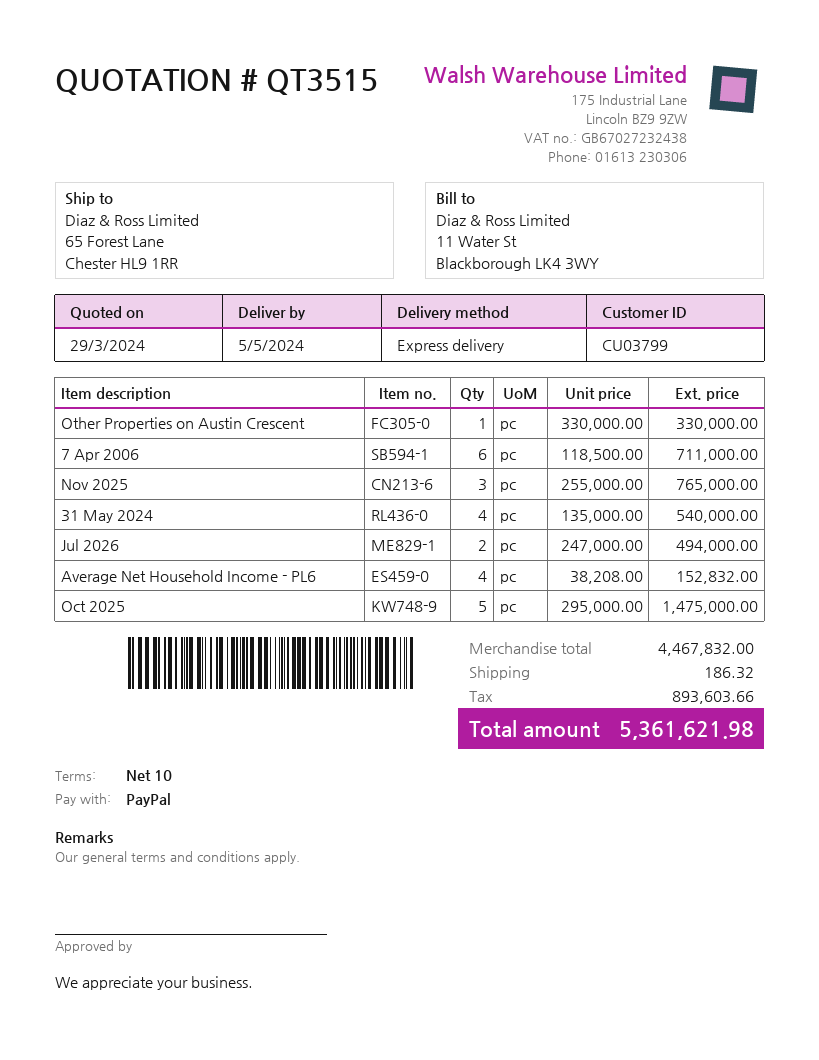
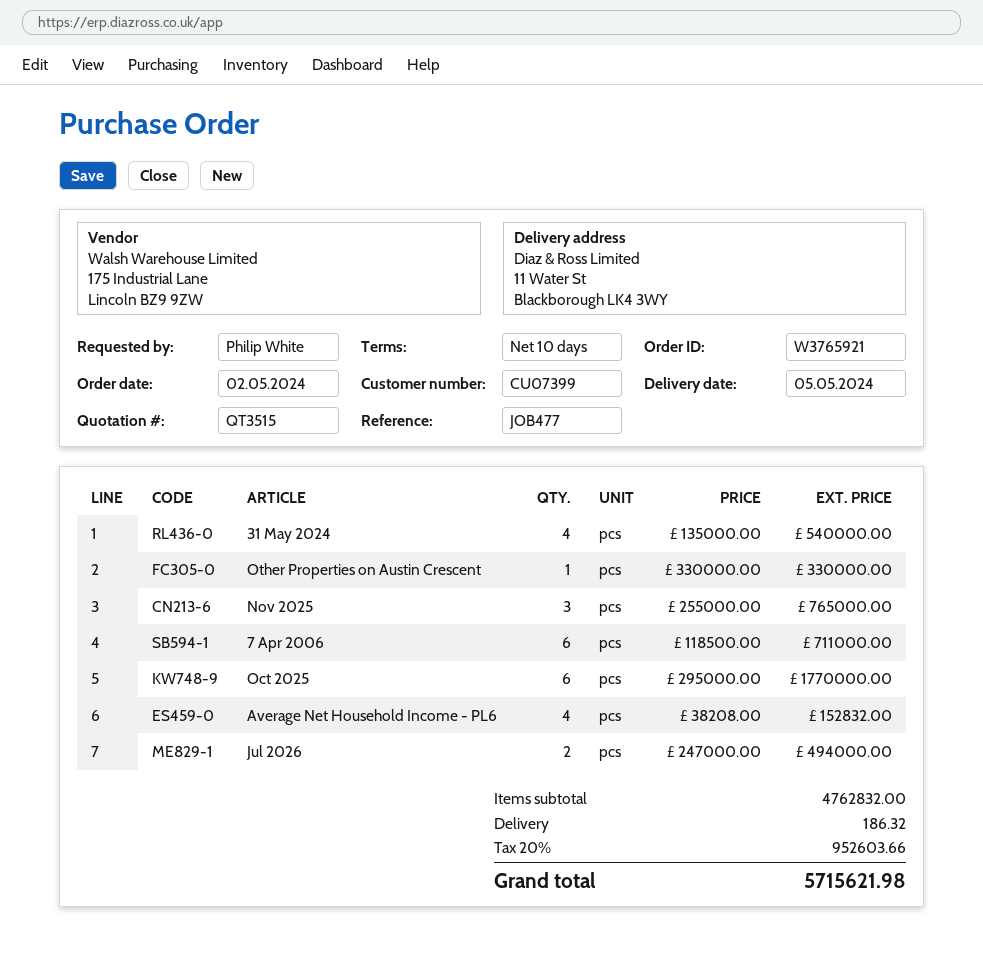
customer number: CU03799 -> CU07399
ship to: 65 Forest Lane, Chester HL9 1RR -> 11 Water St, Blackborough LK4 3WY
Oct 2025: 5 x 295000.00 = 1475000.00 -> 6 x 295000.00 = 1770000.00
subtotal: 4467832.00 -> 4762832.00
tax: 893603.66 -> 952603.66
total: 5361621.98 -> 5715621.98

